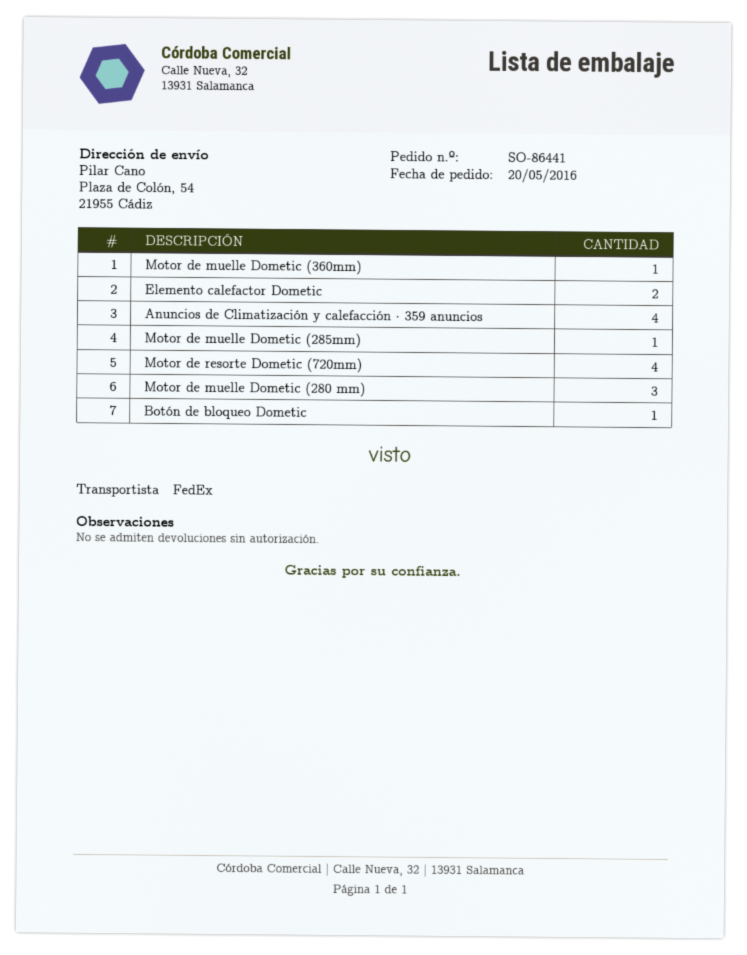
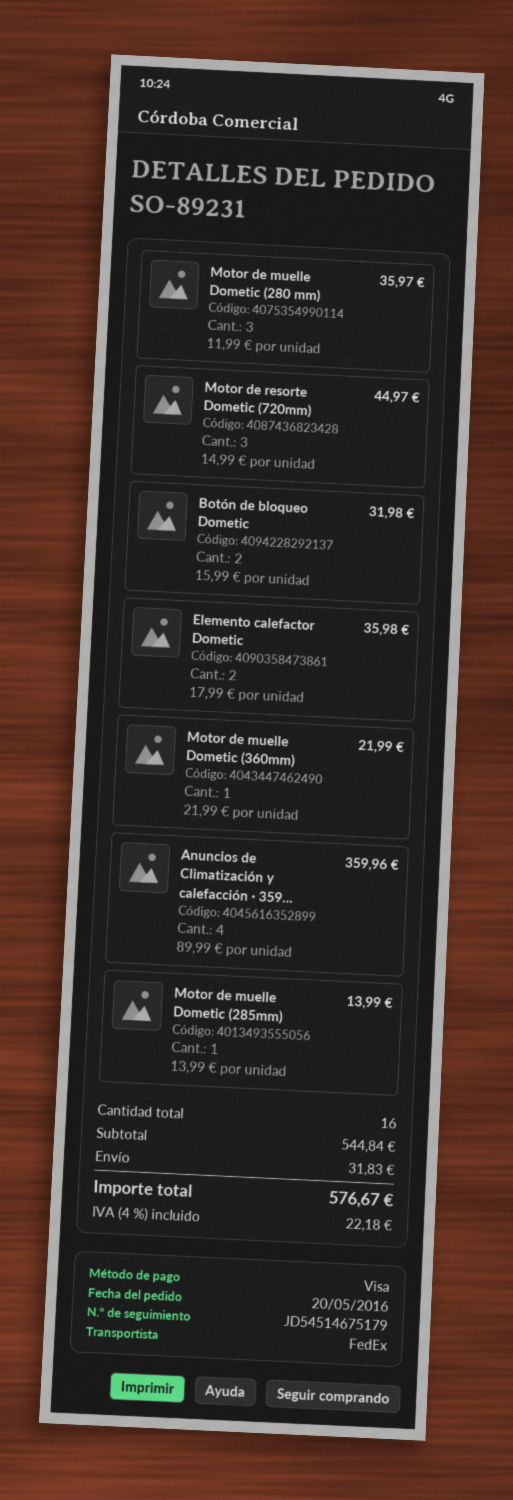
order number: SO-86441 -> SO-89231
Motor de resorte Dometic (720mm): 4 -> 3
Botón de bloqueo Dometic: 1 -> 2

